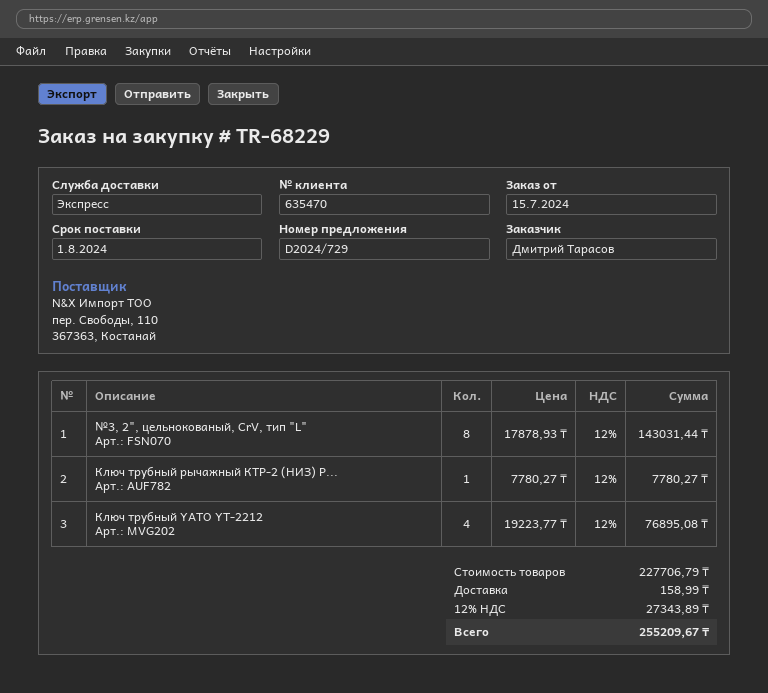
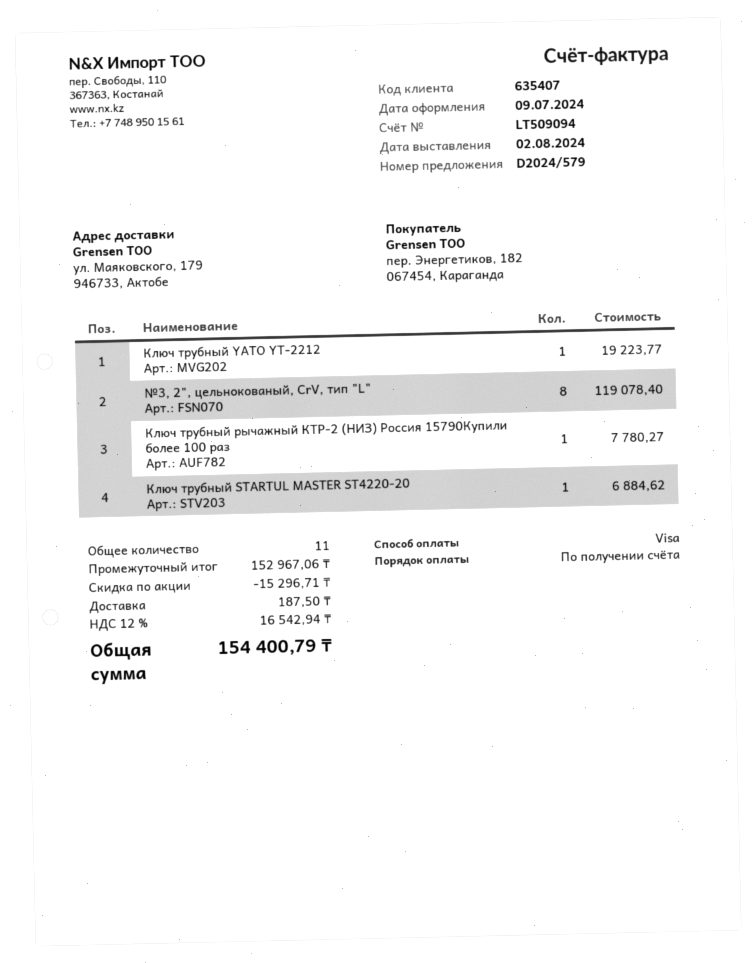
quote number: D2024/729 -> D2024/579
order date: 2024-07-15 -> 2024-07-09
customer number: 635470 -> 635407
№3, 2", цельнокованый, CrV, тип "L": 8 for 143031.44 -> 8 for 119078.40
Ключ трубный YATO YT-2212: 4 for 76895.08 -> 1 for 19223.77
Ключ трубный STARTUL MASTER ST4220-20: none -> 1 for 6884.62
subtotal: 227706.79 -> 152967.06
discount: none -> 15296.71
shipping: 158.99 -> 187.50
tax: 12% = 27343.89 -> 12% = 16542.94
total: 255209.67 -> 154400.79

